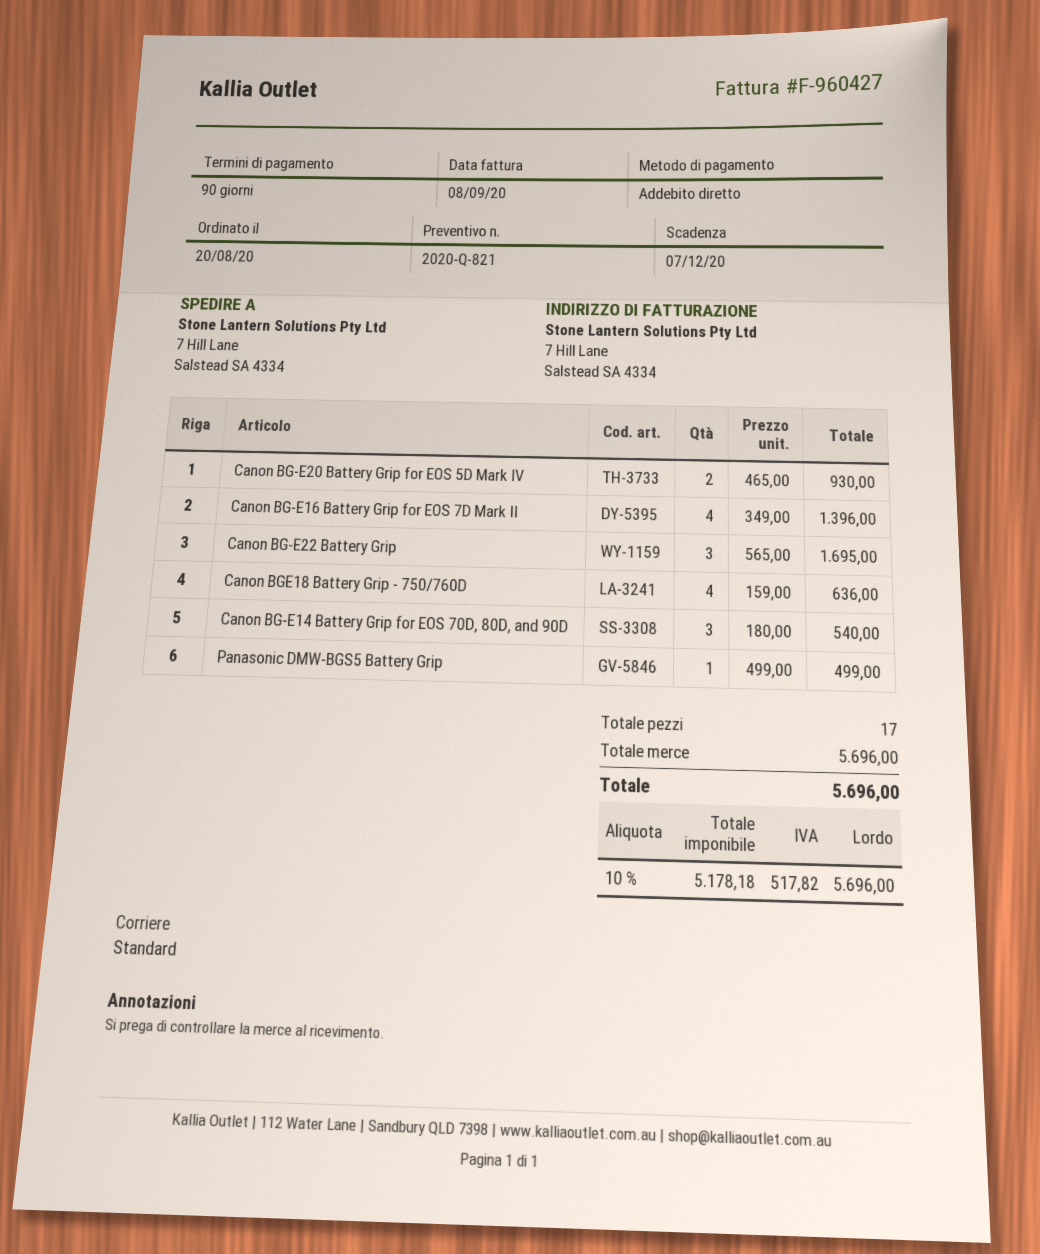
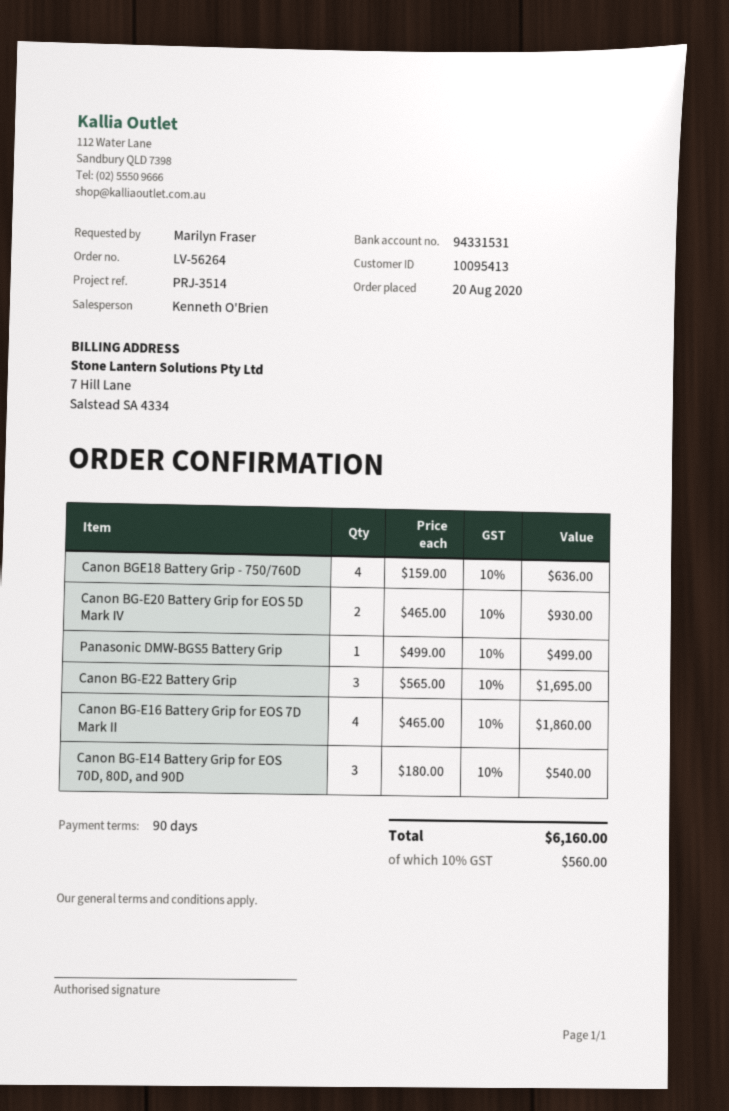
Canon BG-E16 Battery Grip for EOS 7D Mark II: 4 x 349.00 = 1396.00 -> 4 x 465.00 = 1860.00
tax: 10% = 517.82 -> 10% = 560.00
total: 5696.00 -> 6160.00

